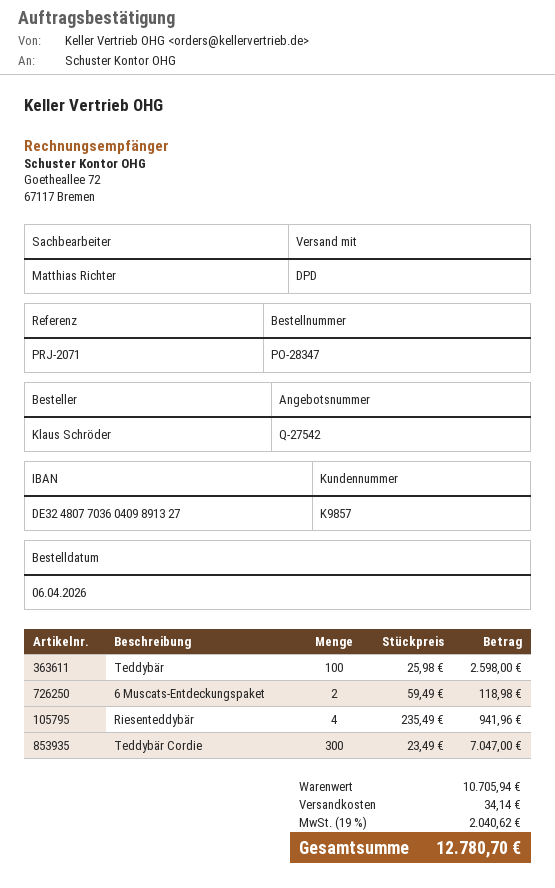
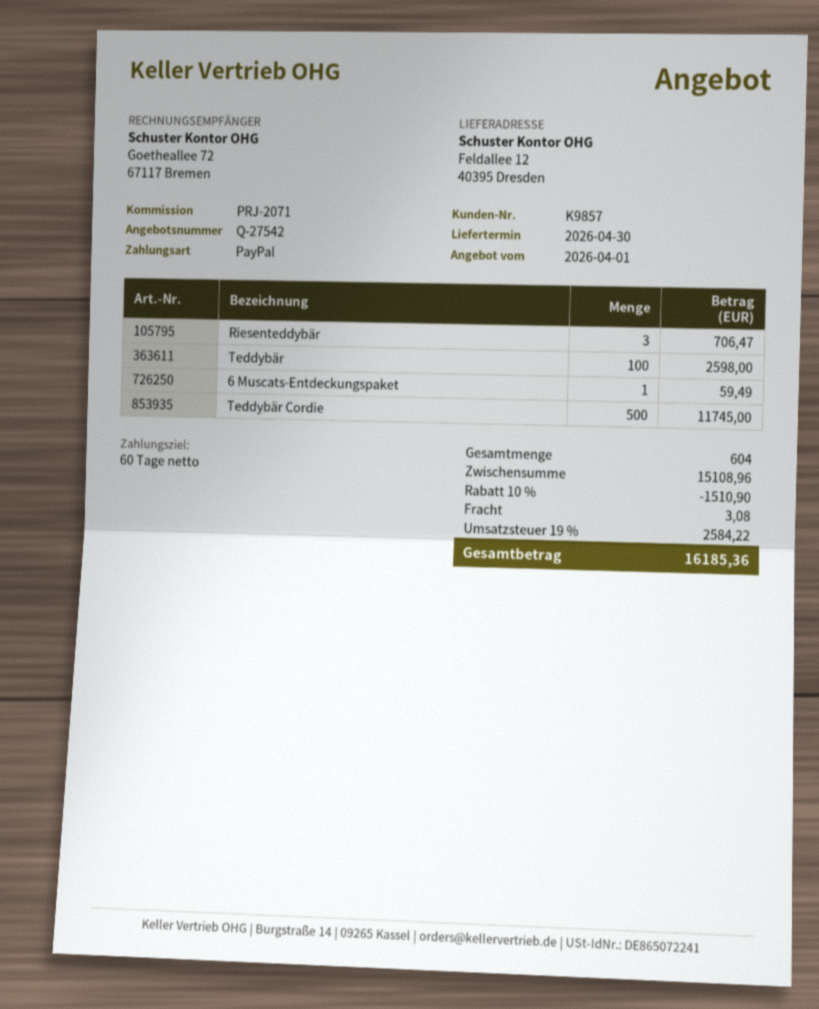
6 Muscats-Entdeckungspaket: 2 for 118.98 -> 1 for 59.49
Riesenteddybär: 4 for 941.96 -> 3 for 706.47
Teddybär Cordie: 300 for 7047.00 -> 500 for 11745.00
subtotal: 10705.94 -> 15108.96
discount: none -> 10% = 1510.90
shipping: 34.14 -> 3.08
tax: 19% = 2040.62 -> 19% = 2584.22
total: 12780.70 -> 16185.36

